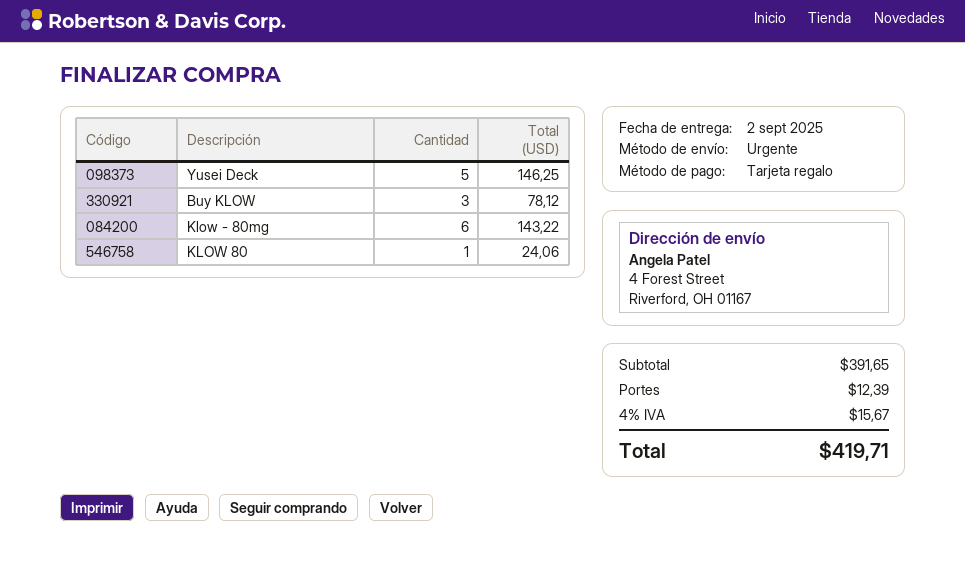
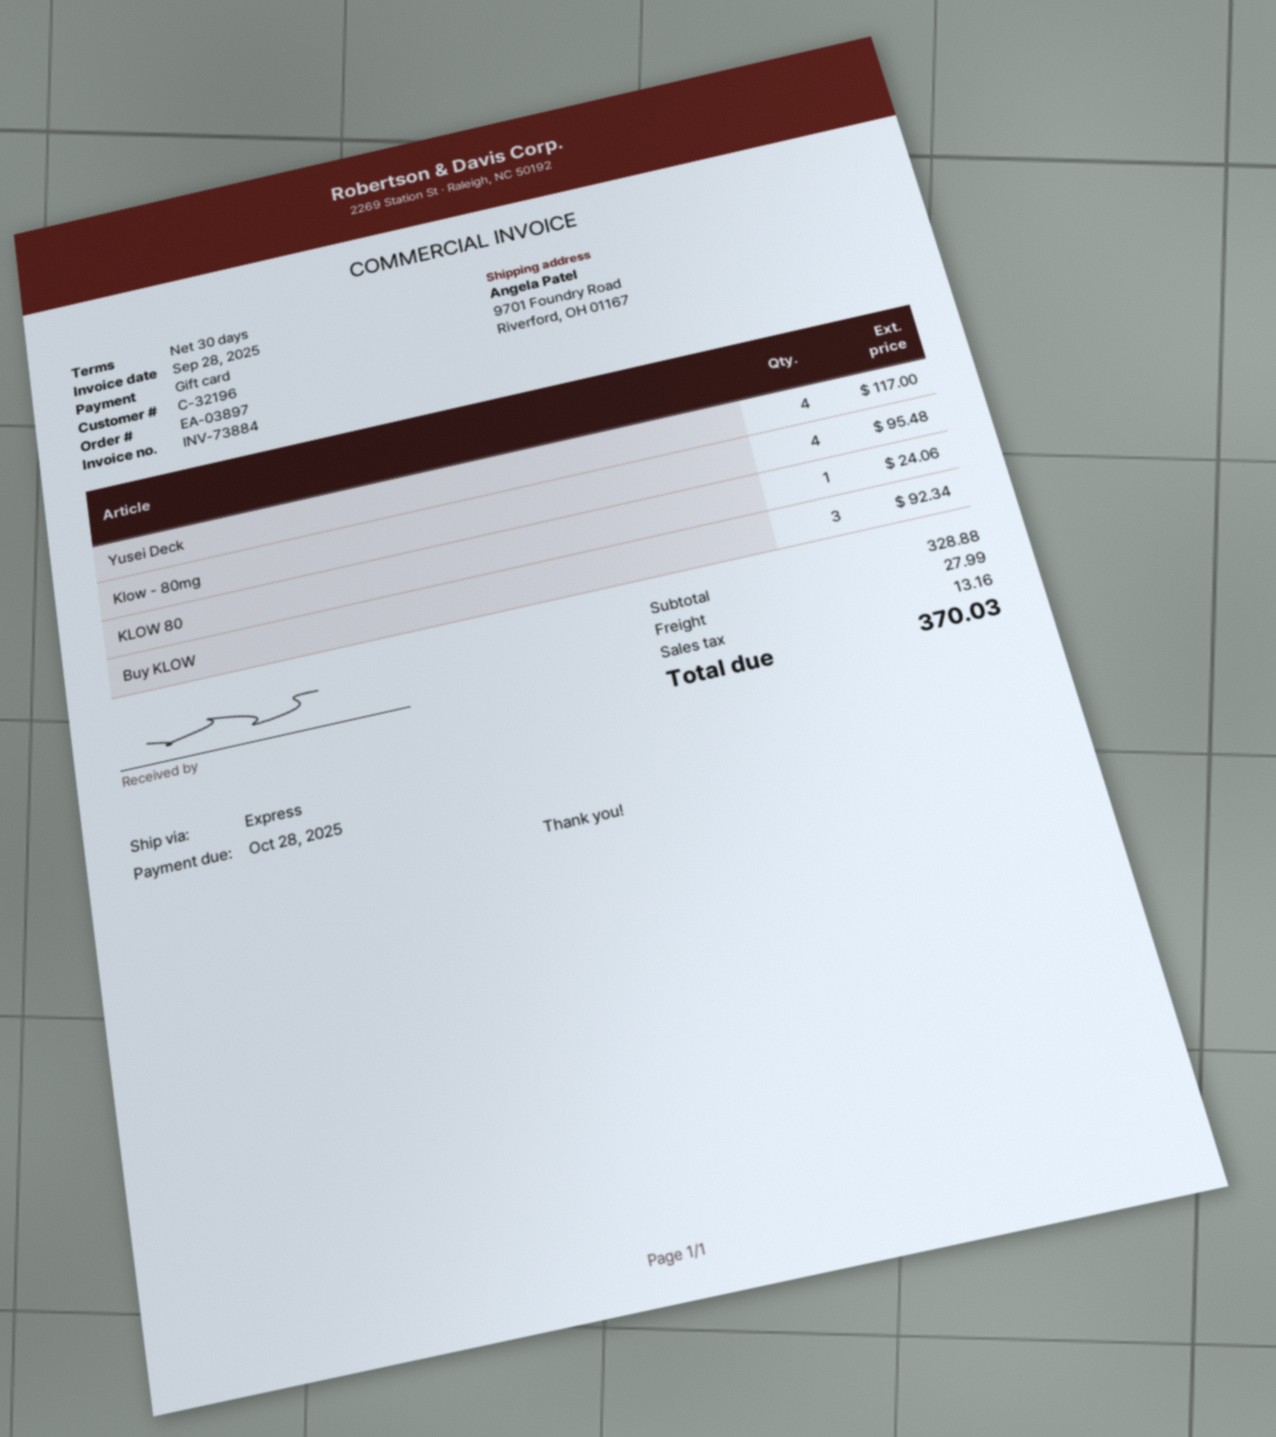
ship to: 4 Forest Street, Riverford, OH 01167 -> 9701 Foundry Road, Riverford, OH 01167
Yusei Deck: 5 for 146.25 -> 4 for 117.00
Buy KLOW: 3 for 78.12 -> 3 for 92.34
Klow - 80mg: 6 for 143.22 -> 4 for 95.48
subtotal: 391.65 -> 328.88
shipping: 12.39 -> 27.99
tax: 15.67 -> 13.16
total: 419.71 -> 370.03

